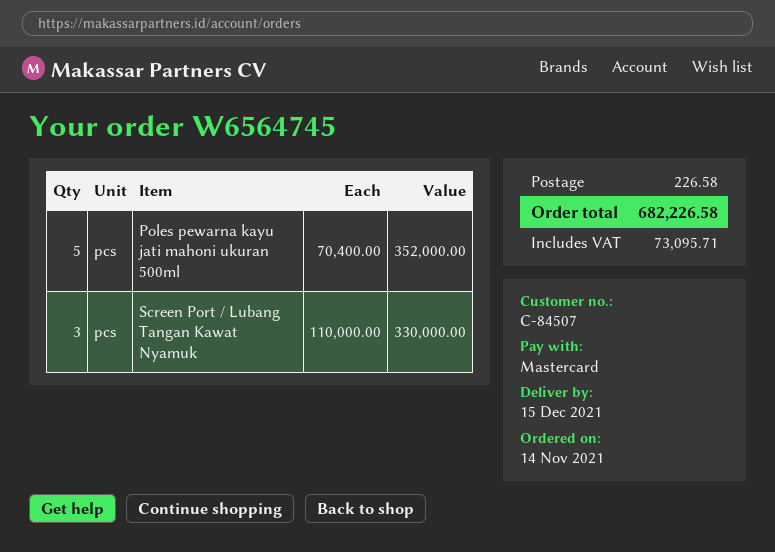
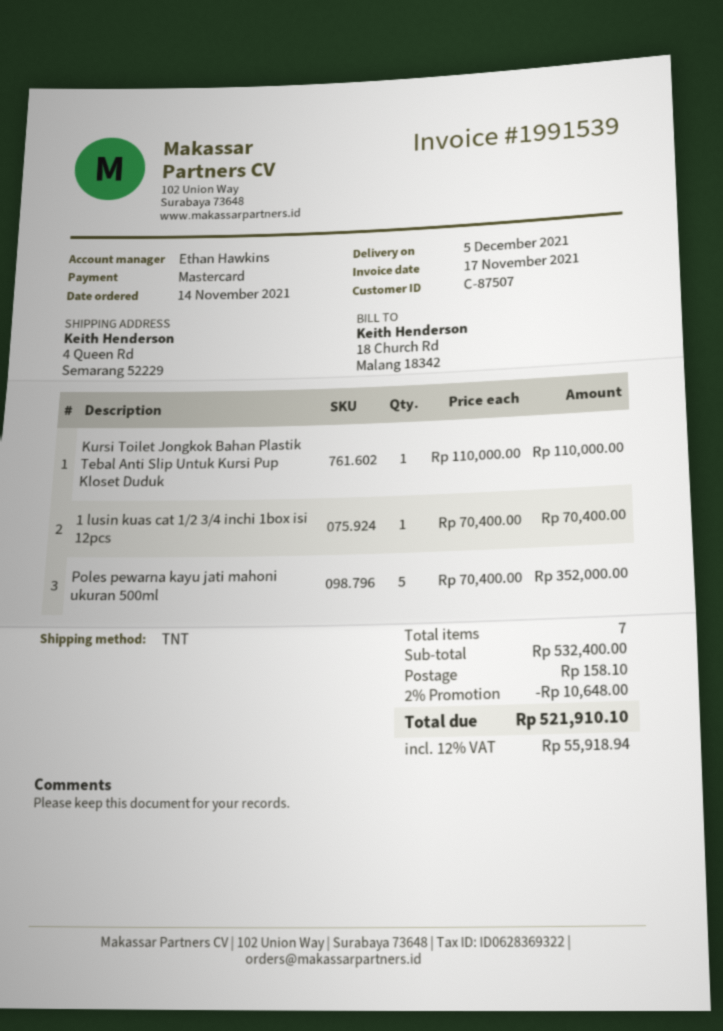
delivery date: 2021-12-15 -> 2021-12-05
customer number: C-84507 -> C-87507
Screen Port / Lubang Tangan Kawat Nyamuk: 3 x 110000.00 = 330000.00 -> none
Kursi Toilet Jongkok Bahan Plastik Tebal Anti Slip Untuk Kursi Pup Kloset Duduk: none -> 1 x 110000.00 = 110000.00
1 lusin kuas cat 1/2 3/4 inchi 1box isi 12pcs: none -> 1 x 70400.00 = 70400.00
discount: none -> 2% = 10648.00
shipping: 226.58 -> 158.10
tax: 73095.71 -> 55918.94
total: 682226.58 -> 521910.10

